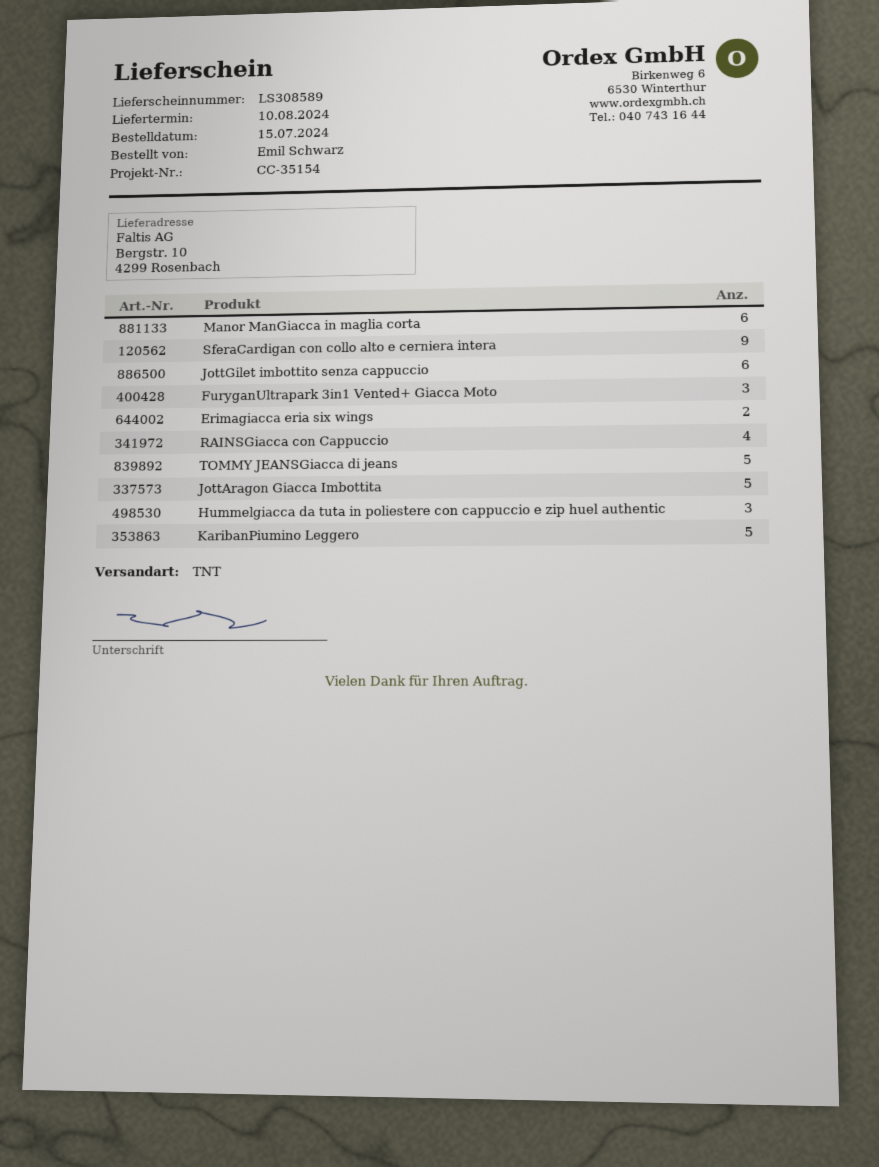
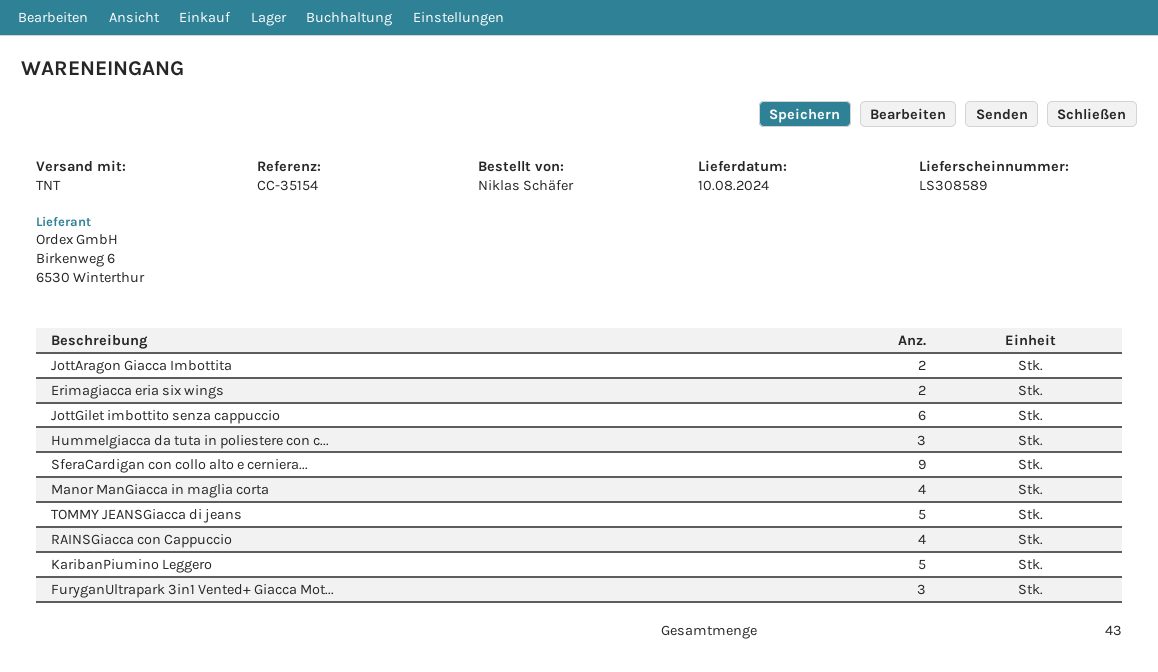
ordered by: Emil Schwarz -> Niklas Schäfer
Manor ManGiacca in maglia corta: 6 -> 4
JottAragon Giacca Imbottita: 5 -> 2

